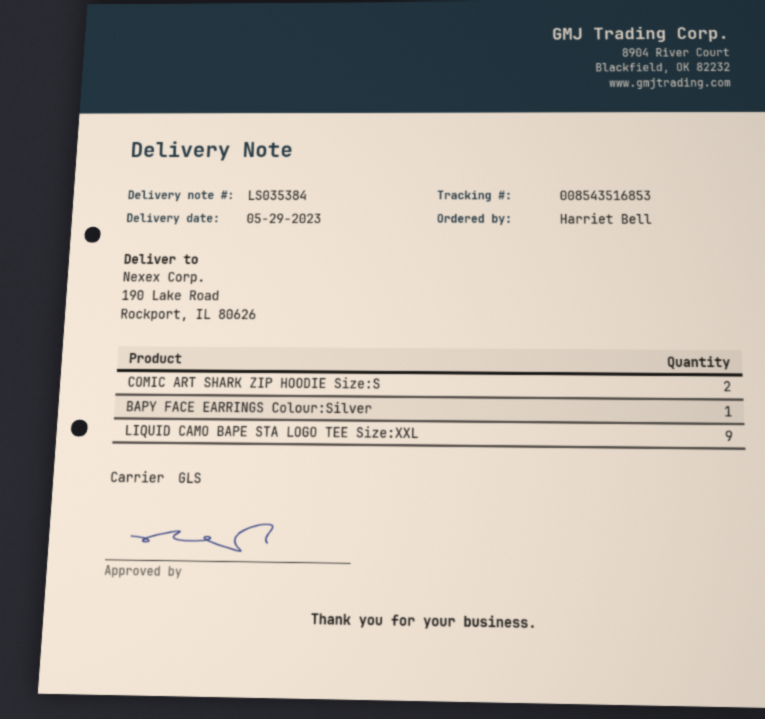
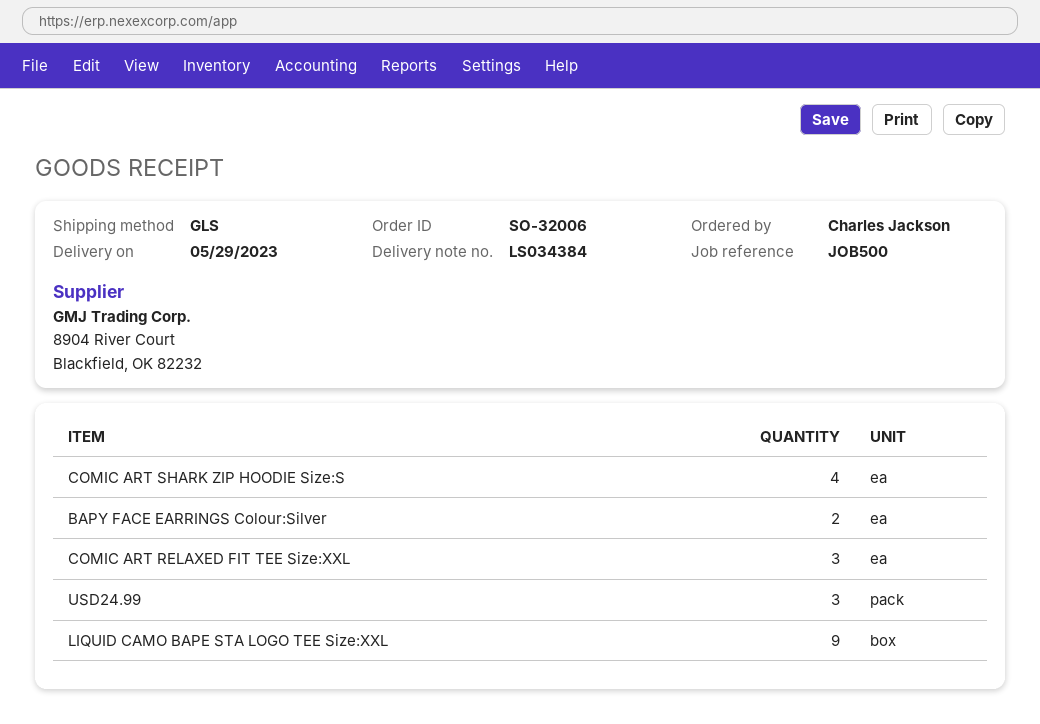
delivery note number: LS035384 -> LS034384
ordered by: Harriet Bell -> Charles Jackson
COMIC ART SHARK ZIP HOODIE Size:S: 2 -> 4
BAPY FACE EARRINGS Colour:Silver: 1 -> 2
COMIC ART RELAXED FIT TEE Size:XXL: none -> 3
USD24.99: none -> 3

